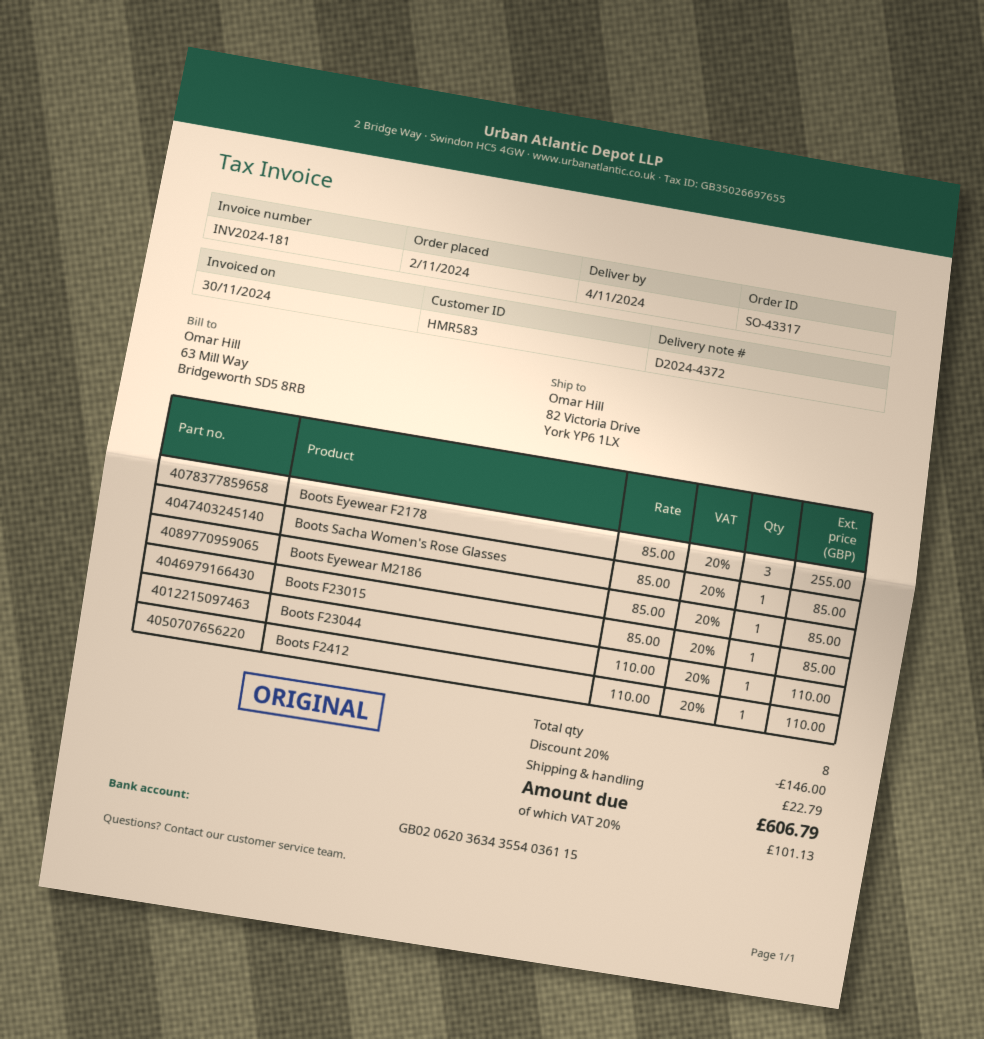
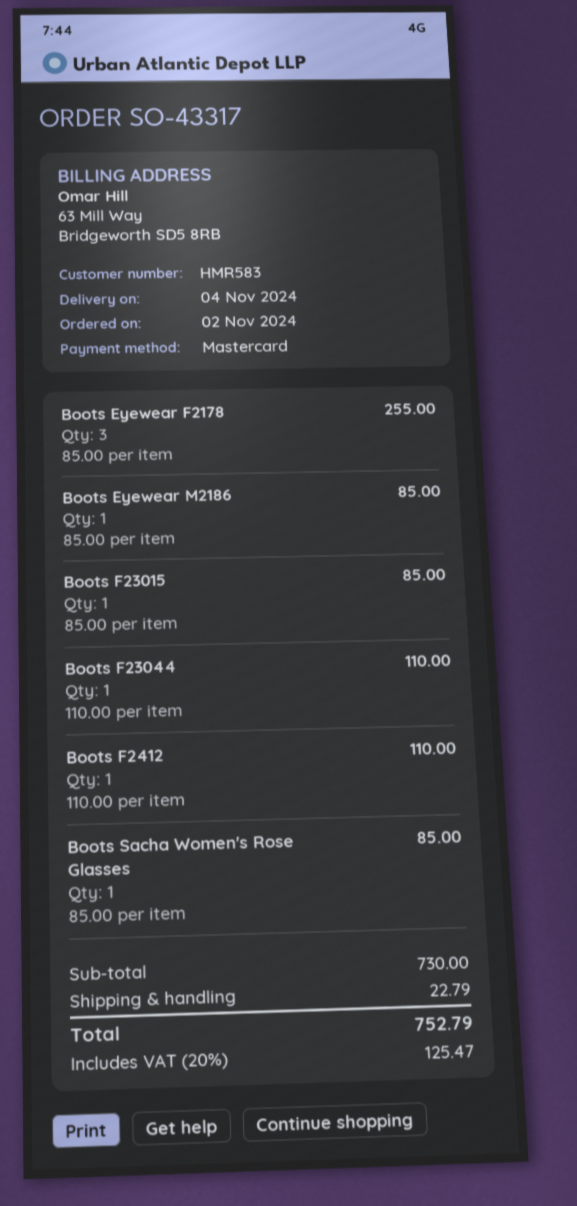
discount: 20% = 146.00 -> none
tax: 20% = 101.13 -> 20% = 125.47
total: 606.79 -> 752.79

